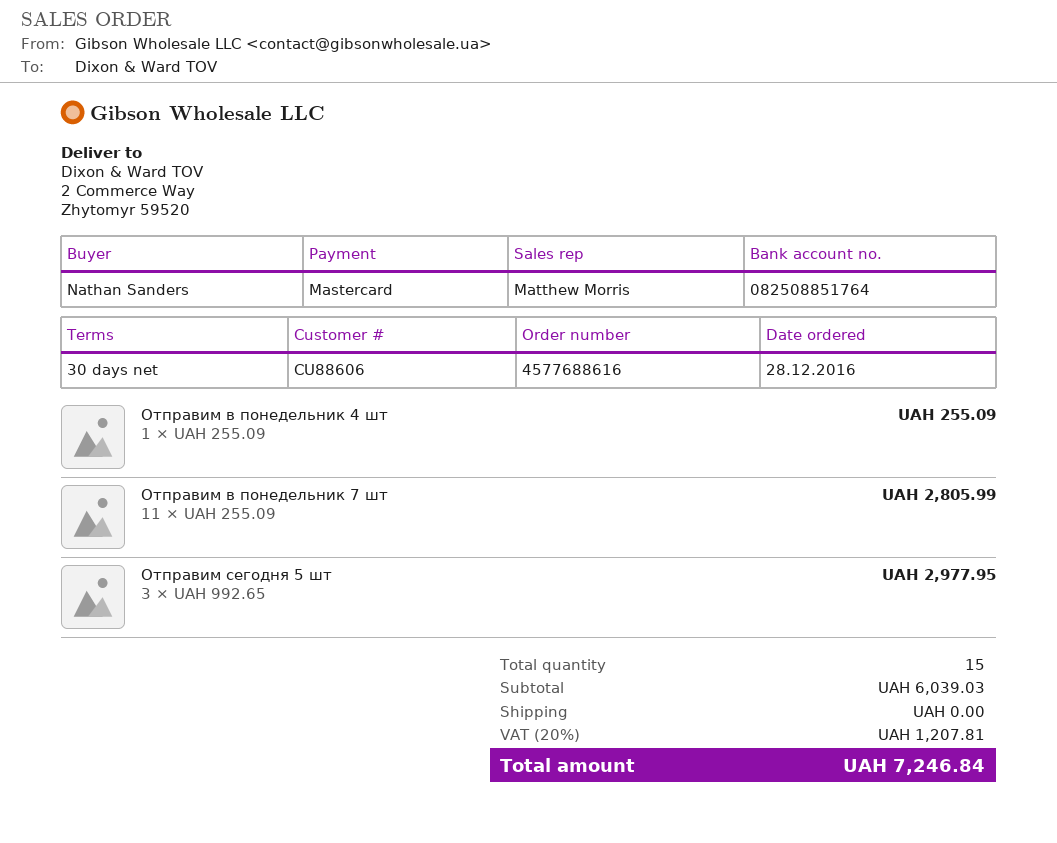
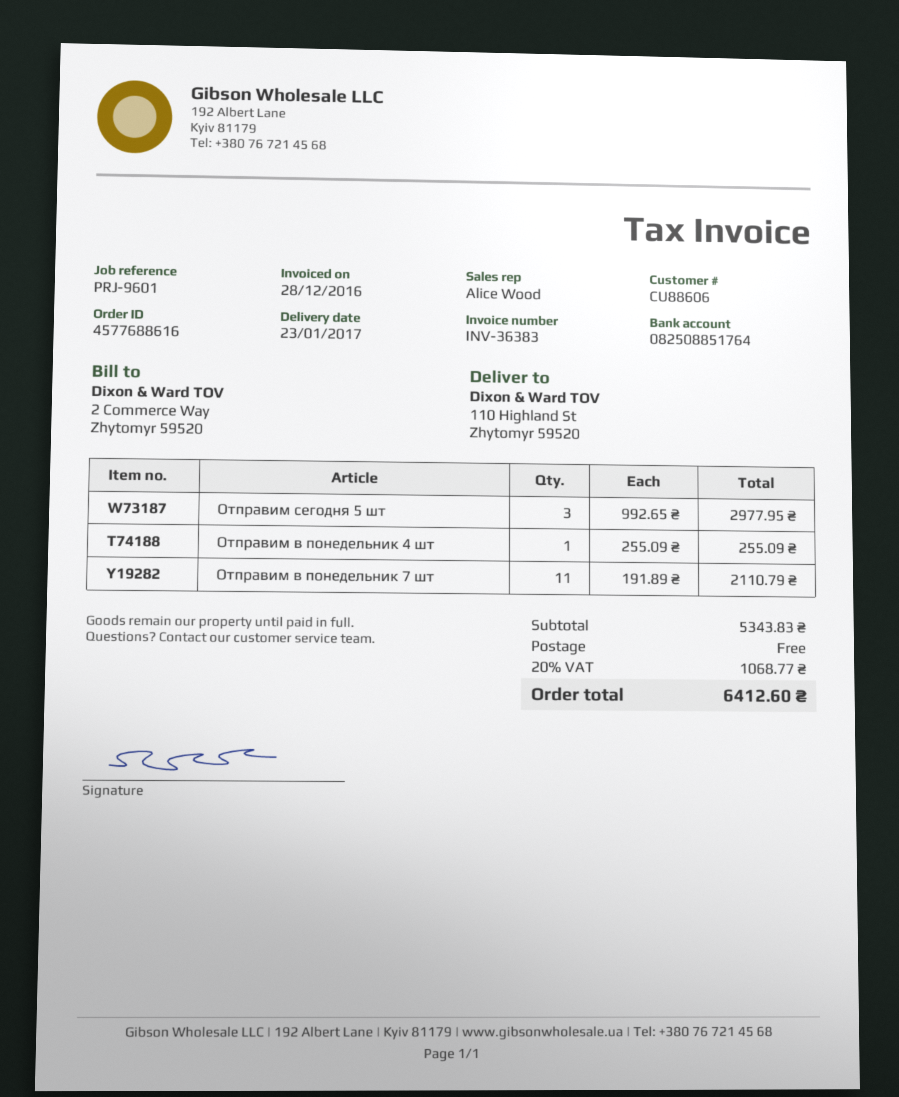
sales rep: Matthew Morris -> Alice Wood
ship to: 2 Commerce Way, Zhytomyr 59520 -> 110 Highland St, Zhytomyr 59520
Отправим в понедельник 7 шт: 11 x 255.09 = 2805.99 -> 11 x 191.89 = 2110.79
subtotal: 6039.03 -> 5343.83
tax: 20% = 1207.81 -> 20% = 1068.77
total: 7246.84 -> 6412.60

